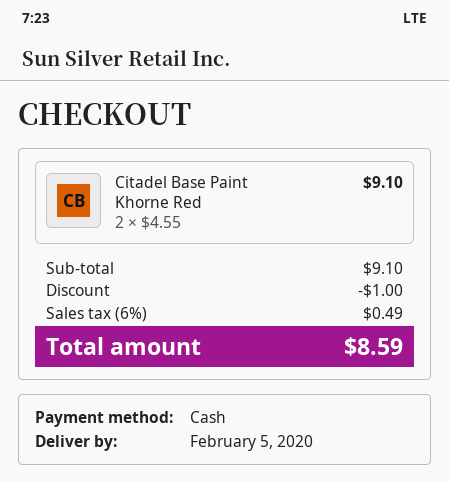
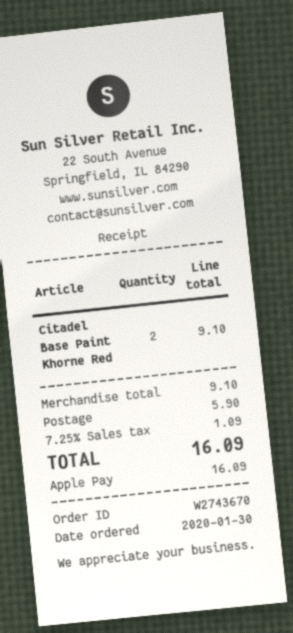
payment method: cash -> Apple Pay
discount: 1.00 -> none
shipping: none -> 5.90
tax: 6% = 0.49 -> 7.25% = 1.09
total: 8.59 -> 16.09

